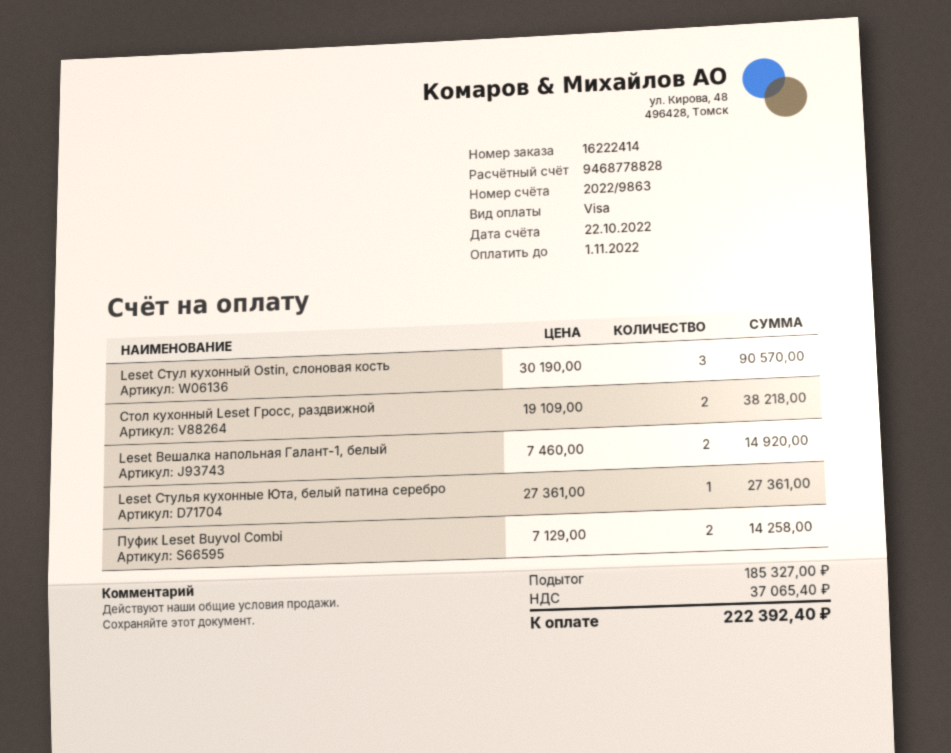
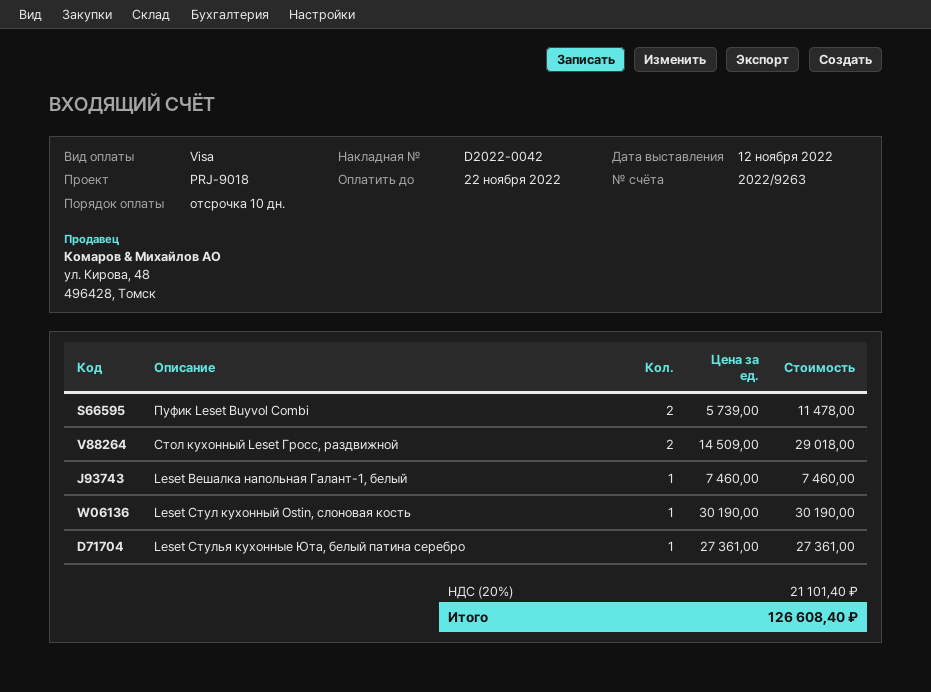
invoice number: 2022/9863 -> 2022/9263
invoice date: 2022-10-22 -> 2022-11-12
due date: 2022-11-01 -> 2022-11-22
Leset Стул кухонный Ostin, слоновая кость: 3 x 30190.00 = 90570.00 -> 1 x 30190.00 = 30190.00
Стол кухонный Leset Гросс, раздвижной: 2 x 19109.00 = 38218.00 -> 2 x 14509.00 = 29018.00
Leset Вешалка напольная Галант-1, белый: 2 x 7460.00 = 14920.00 -> 1 x 7460.00 = 7460.00
Пуфик Leset Buyvol Combi: 2 x 7129.00 = 14258.00 -> 2 x 5739.00 = 11478.00
tax: 37065.40 -> 21101.40
total: 222392.40 -> 126608.40

